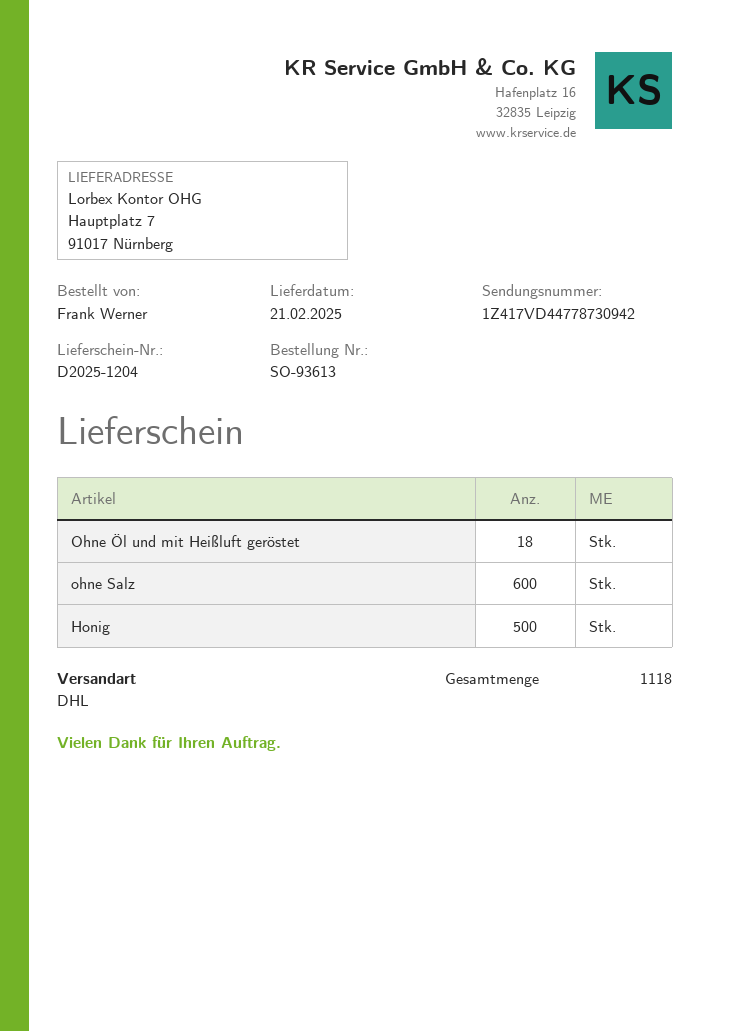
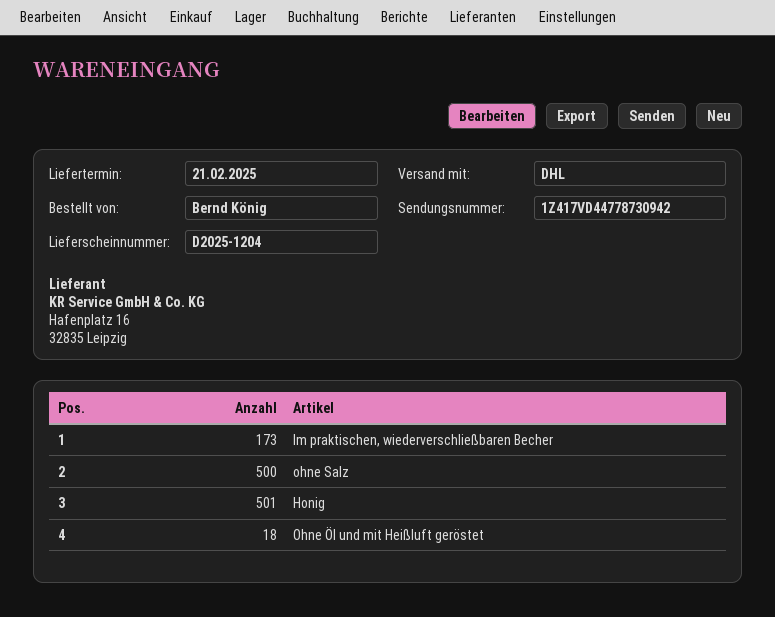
ordered by: Frank Werner -> Bernd König
ohne Salz: 600 -> 500
Honig: 500 -> 501
Im praktischen, wiederverschließbaren Becher: none -> 173

